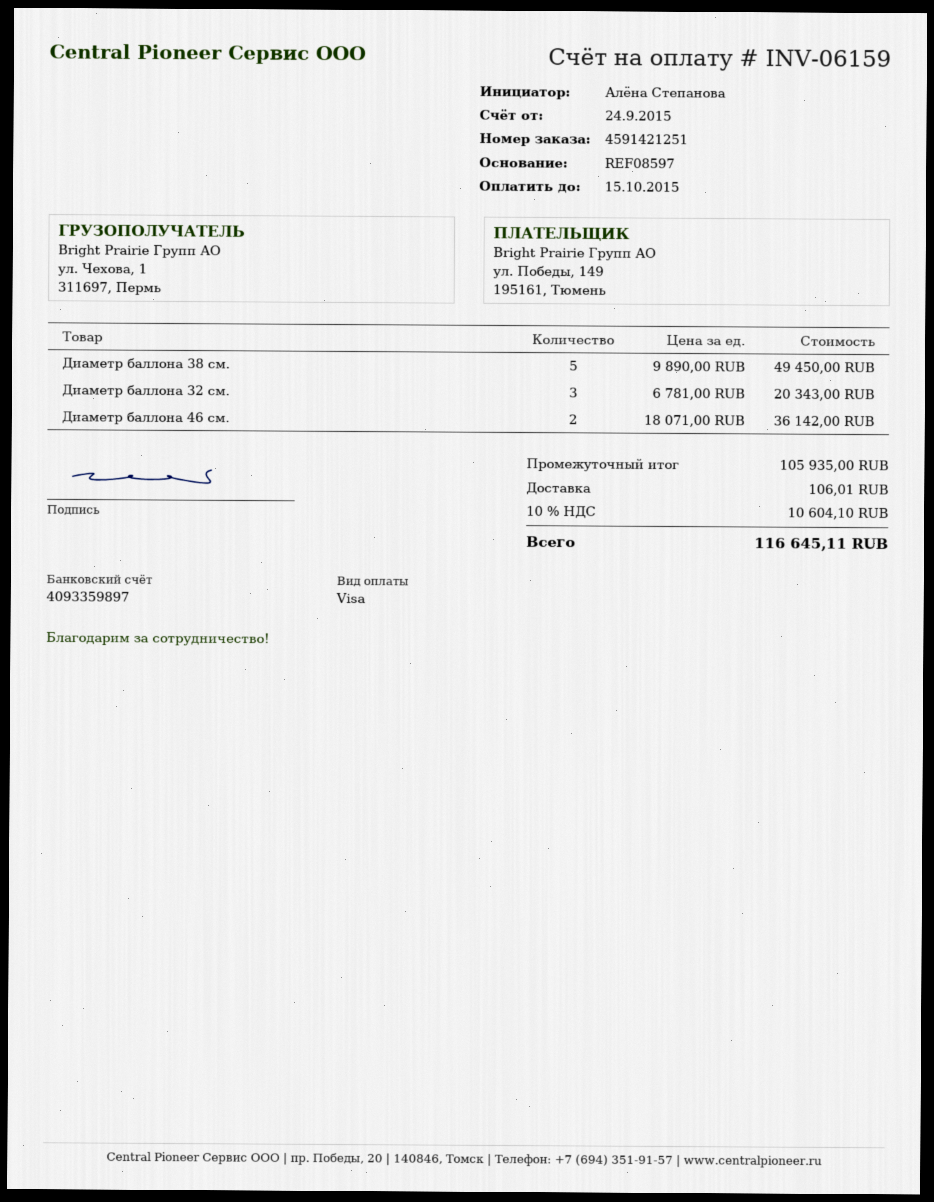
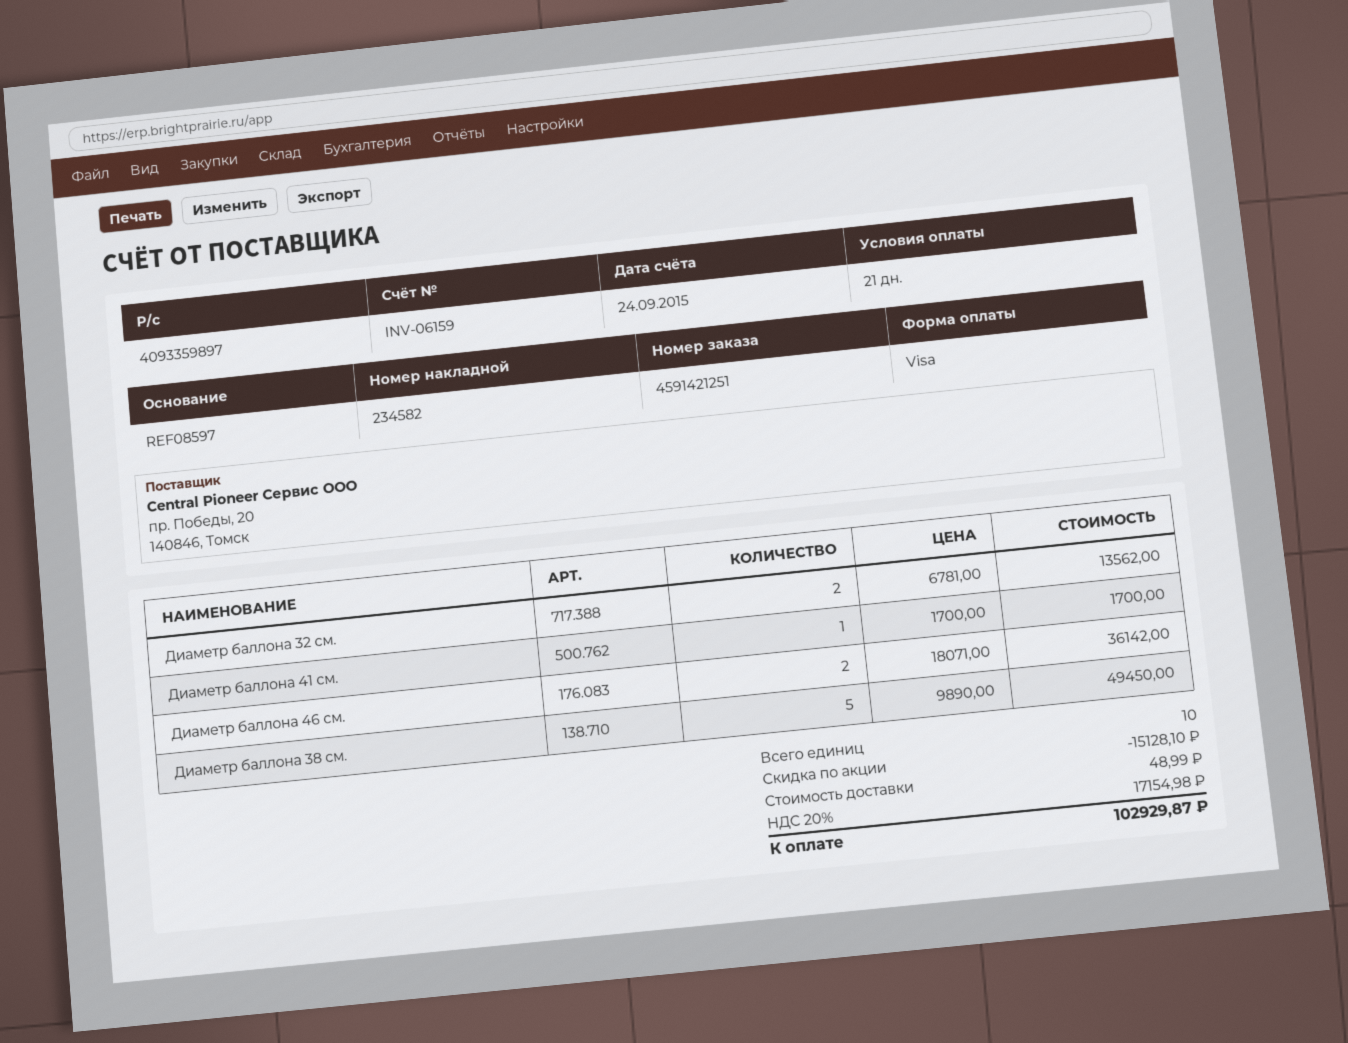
Диаметр баллона 32 см.: 3 x 6781.00 = 20343.00 -> 2 x 6781.00 = 13562.00
Диаметр баллона 41 см.: none -> 1 x 1700.00 = 1700.00
discount: none -> 15128.10
shipping: 106.01 -> 48.99
tax: 10% = 10604.10 -> 20% = 17154.98
total: 116645.11 -> 102929.87

